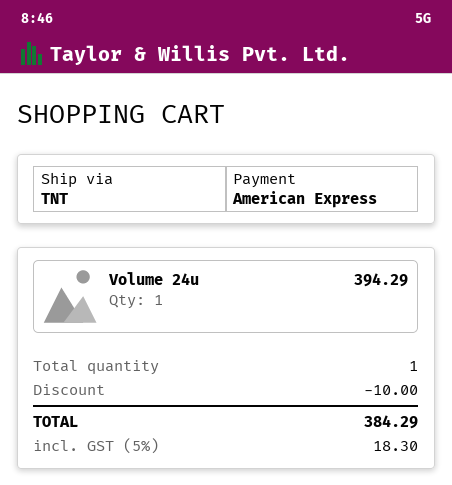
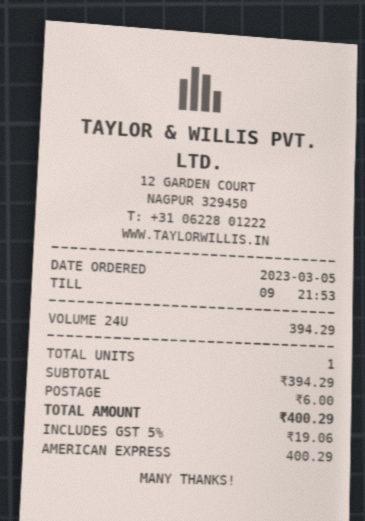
discount: 10.00 -> none
shipping: none -> 6.00
tax: 5% = 18.30 -> 5% = 19.06
total: 384.29 -> 400.29

